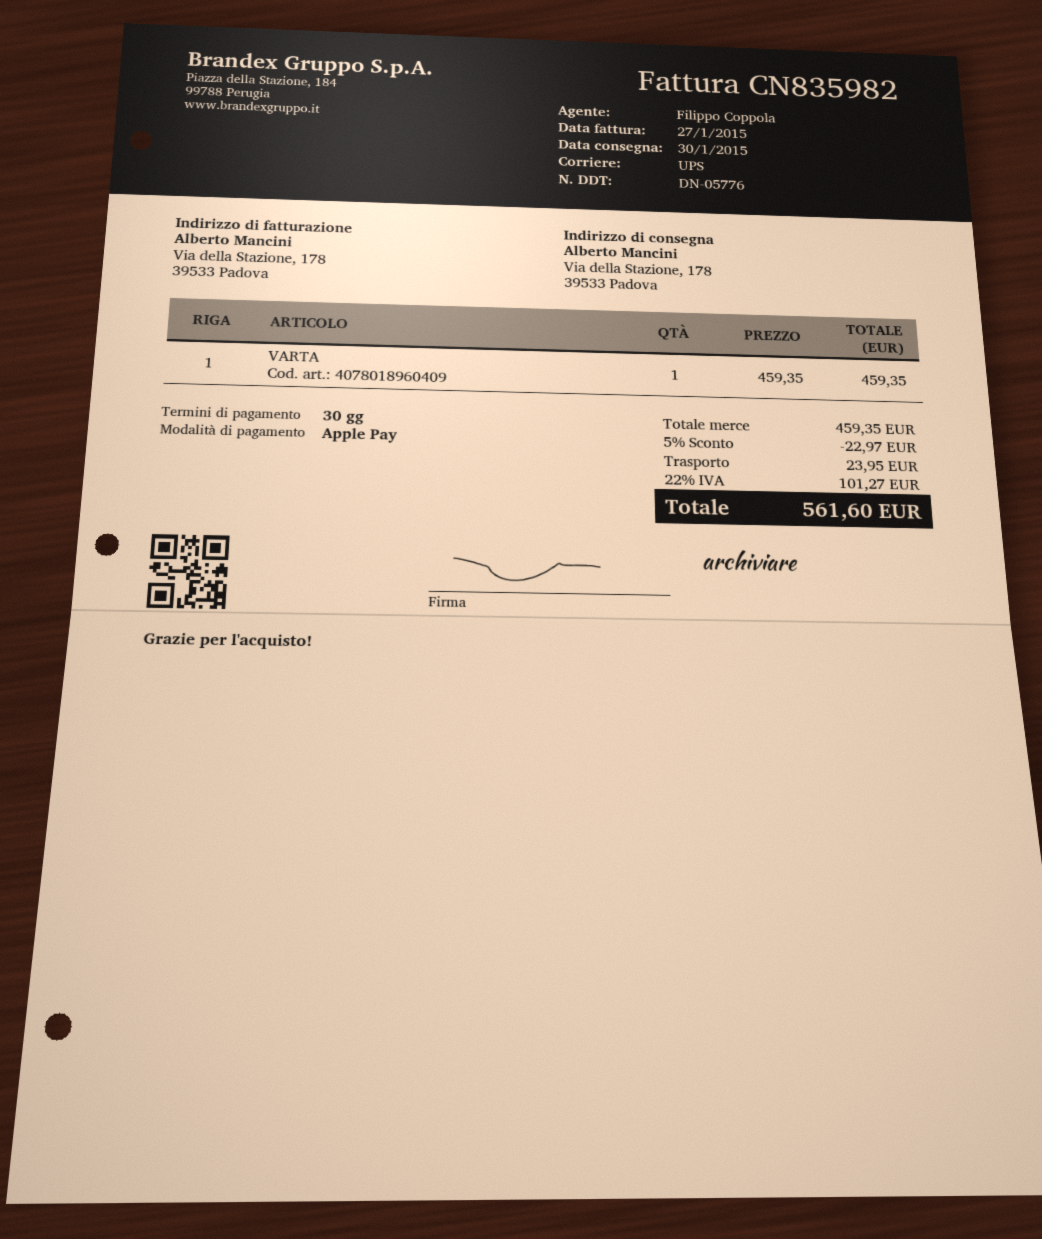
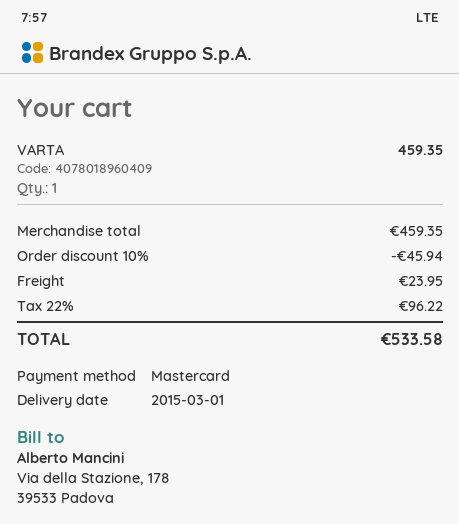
delivery date: 2015-01-30 -> 2015-03-01
payment method: Apple Pay -> Mastercard
discount: 5% = 22.97 -> 10% = 45.94
tax: 22% = 101.27 -> 22% = 96.22
total: 561.60 -> 533.58

